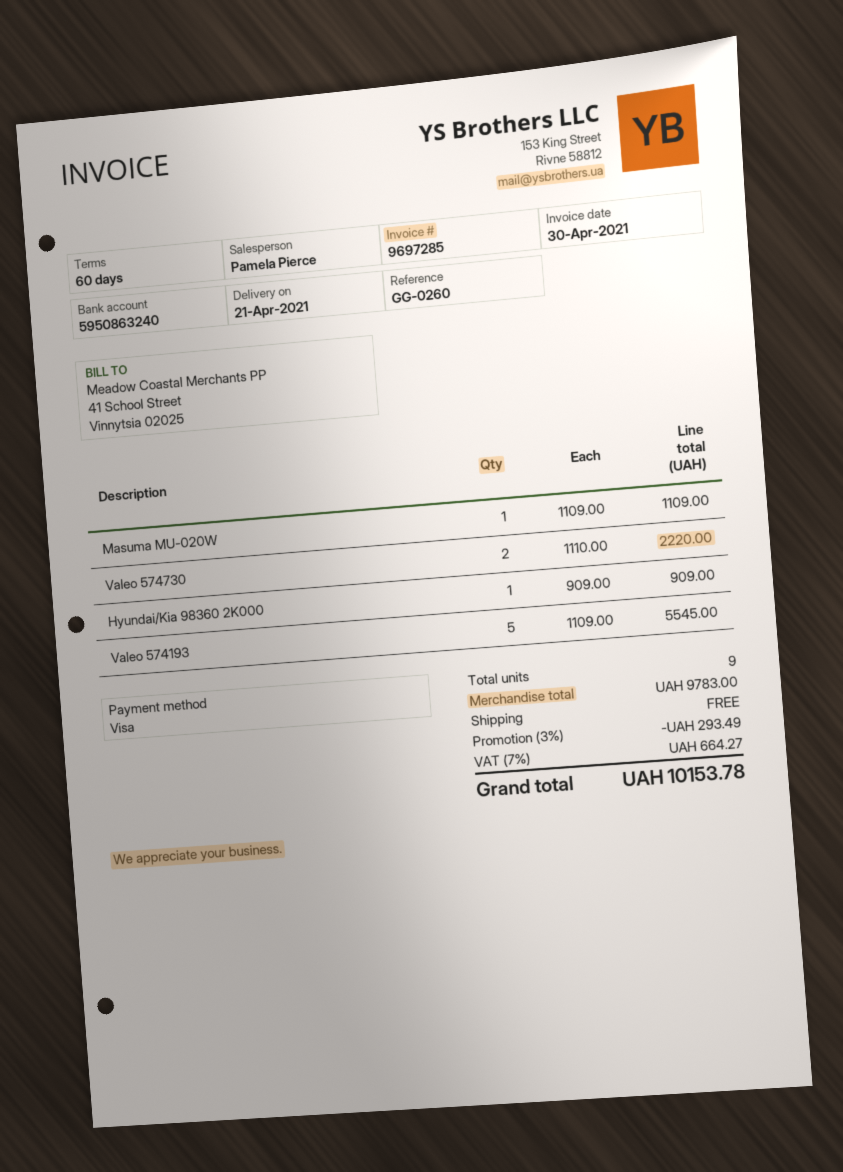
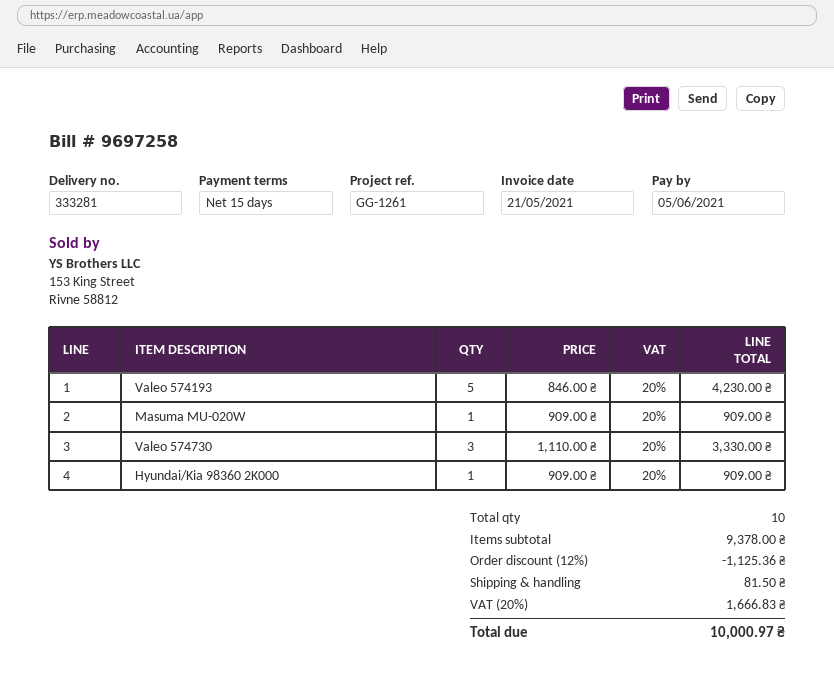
invoice number: 9697285 -> 9697258
invoice date: 2021-04-30 -> 2021-05-21
payment terms: 60 days -> 15 days
reference: GG-0260 -> GG-1261
Masuma MU-020W: 1 x 1109.00 = 1109.00 -> 1 x 909.00 = 909.00
Valeo 574730: 2 x 1110.00 = 2220.00 -> 3 x 1110.00 = 3330.00
Valeo 574193: 5 x 1109.00 = 5545.00 -> 5 x 846.00 = 4230.00
total quantity: 9 -> 10
subtotal: 9783.00 -> 9378.00
discount: 3% = 293.49 -> 12% = 1125.36
shipping: 0.00 -> 81.50
tax: 7% = 664.27 -> 20% = 1666.83
total: 10153.78 -> 10000.97

